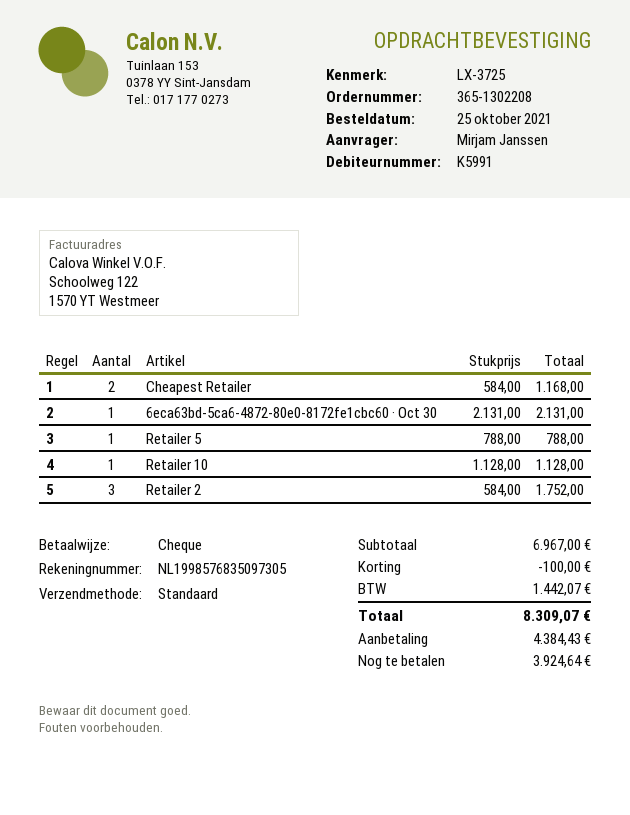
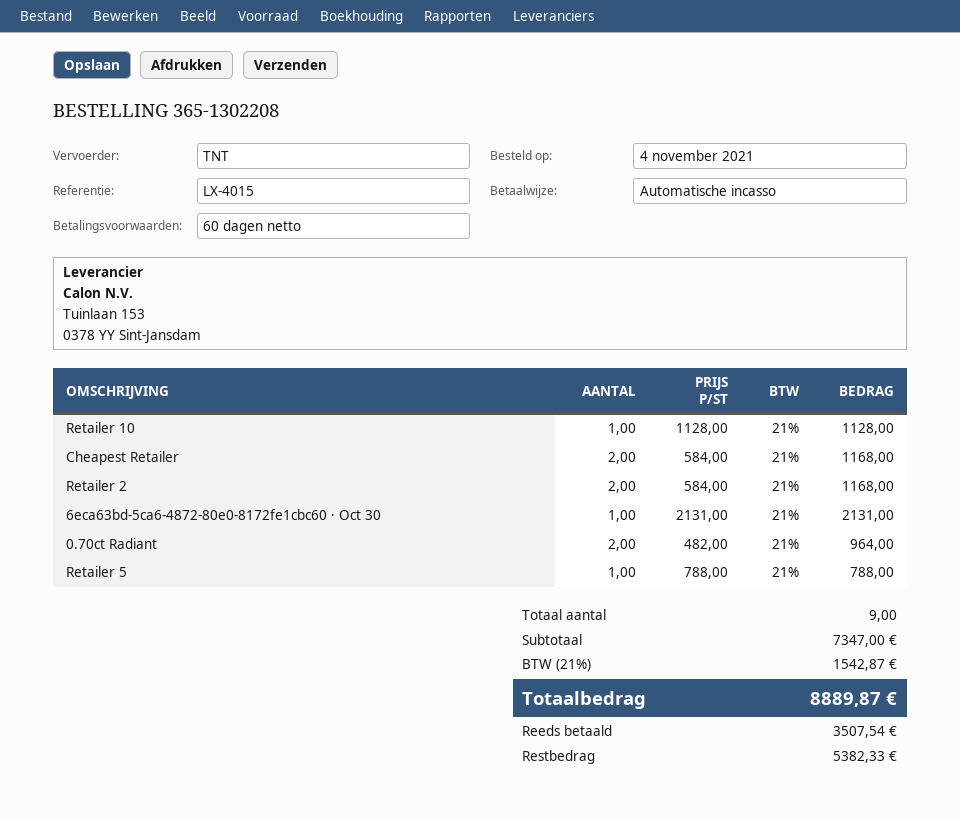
order date: 2021-10-25 -> 2021-11-04
reference: LX-3725 -> LX-4015
payment method: cheque -> direct debit
shipping method: standard -> TNT
Retailer 2: 3 x 584.00 = 1752.00 -> 2 x 584.00 = 1168.00
0.70ct Radiant: none -> 2 x 482.00 = 964.00
subtotal: 6967.00 -> 7347.00
discount: 100.00 -> none
tax: 1442.07 -> 1542.87
total: 8309.07 -> 8889.87
deposit: 4384.43 -> 3507.54
balance: 3924.64 -> 5382.33

